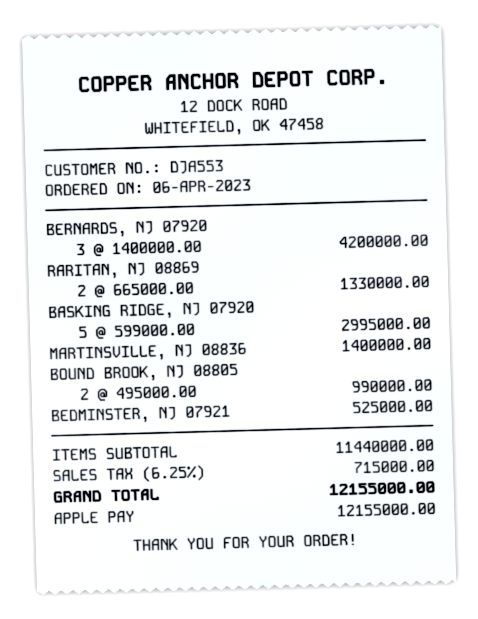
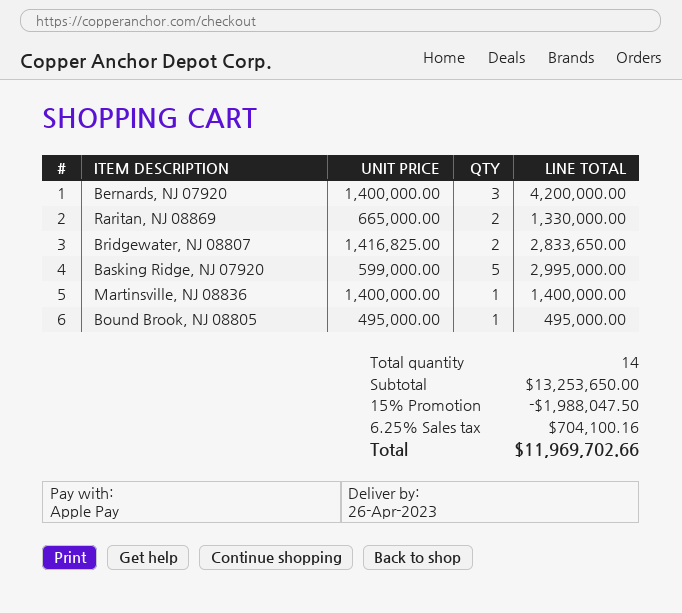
BOUND BROOK, NJ 08805: 2 x 495000.00 = 990000.00 -> 1 x 495000.00 = 495000.00
BEDMINSTER, NJ 07921: 1 x 525000.00 = 525000.00 -> none
Bridgewater, NJ 08807: none -> 2 x 1416825.00 = 2833650.00
subtotal: 11440000.00 -> 13253650.00
discount: none -> 15% = 1988047.50
tax: 6.25% = 715000.00 -> 6.25% = 704100.16
total: 12155000.00 -> 11969702.66

